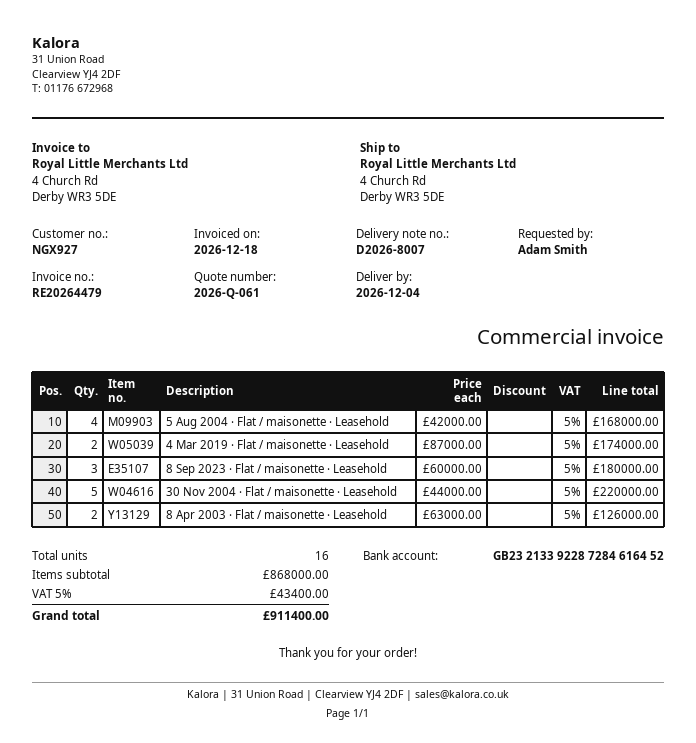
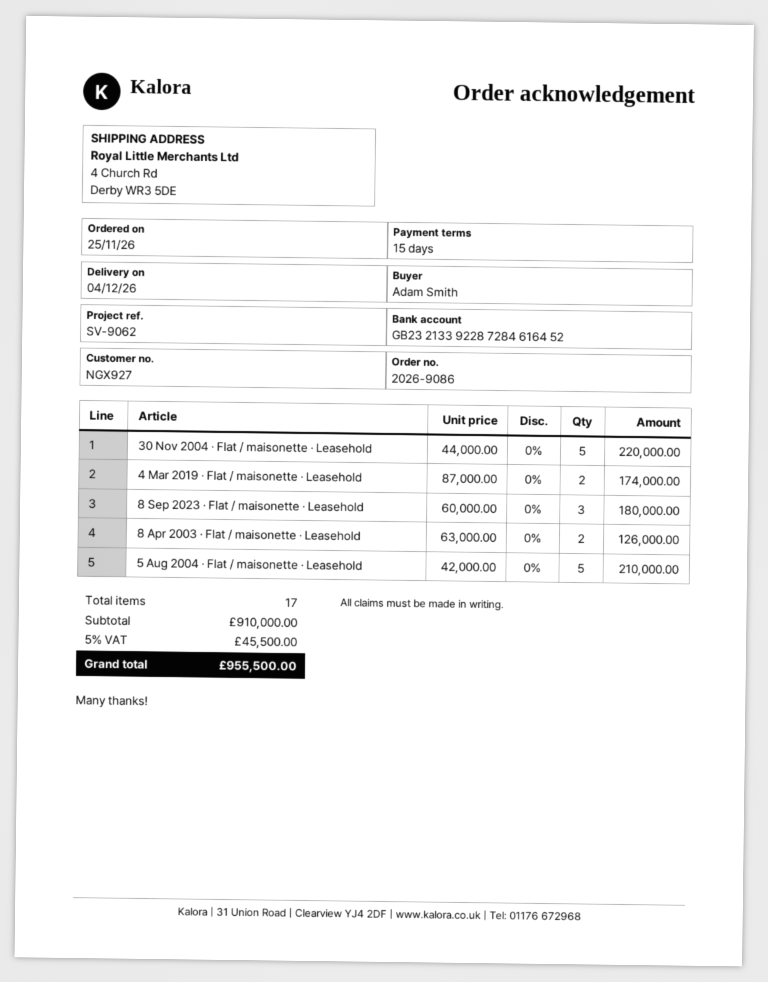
5 Aug 2004 · Flat / maisonette · Leasehold: 4 x 42000.00 = 168000.00 -> 5 x 42000.00 = 210000.00
total quantity: 16 -> 17
subtotal: 868000.00 -> 910000.00
tax: 5% = 43400.00 -> 5% = 45500.00
total: 911400.00 -> 955500.00

